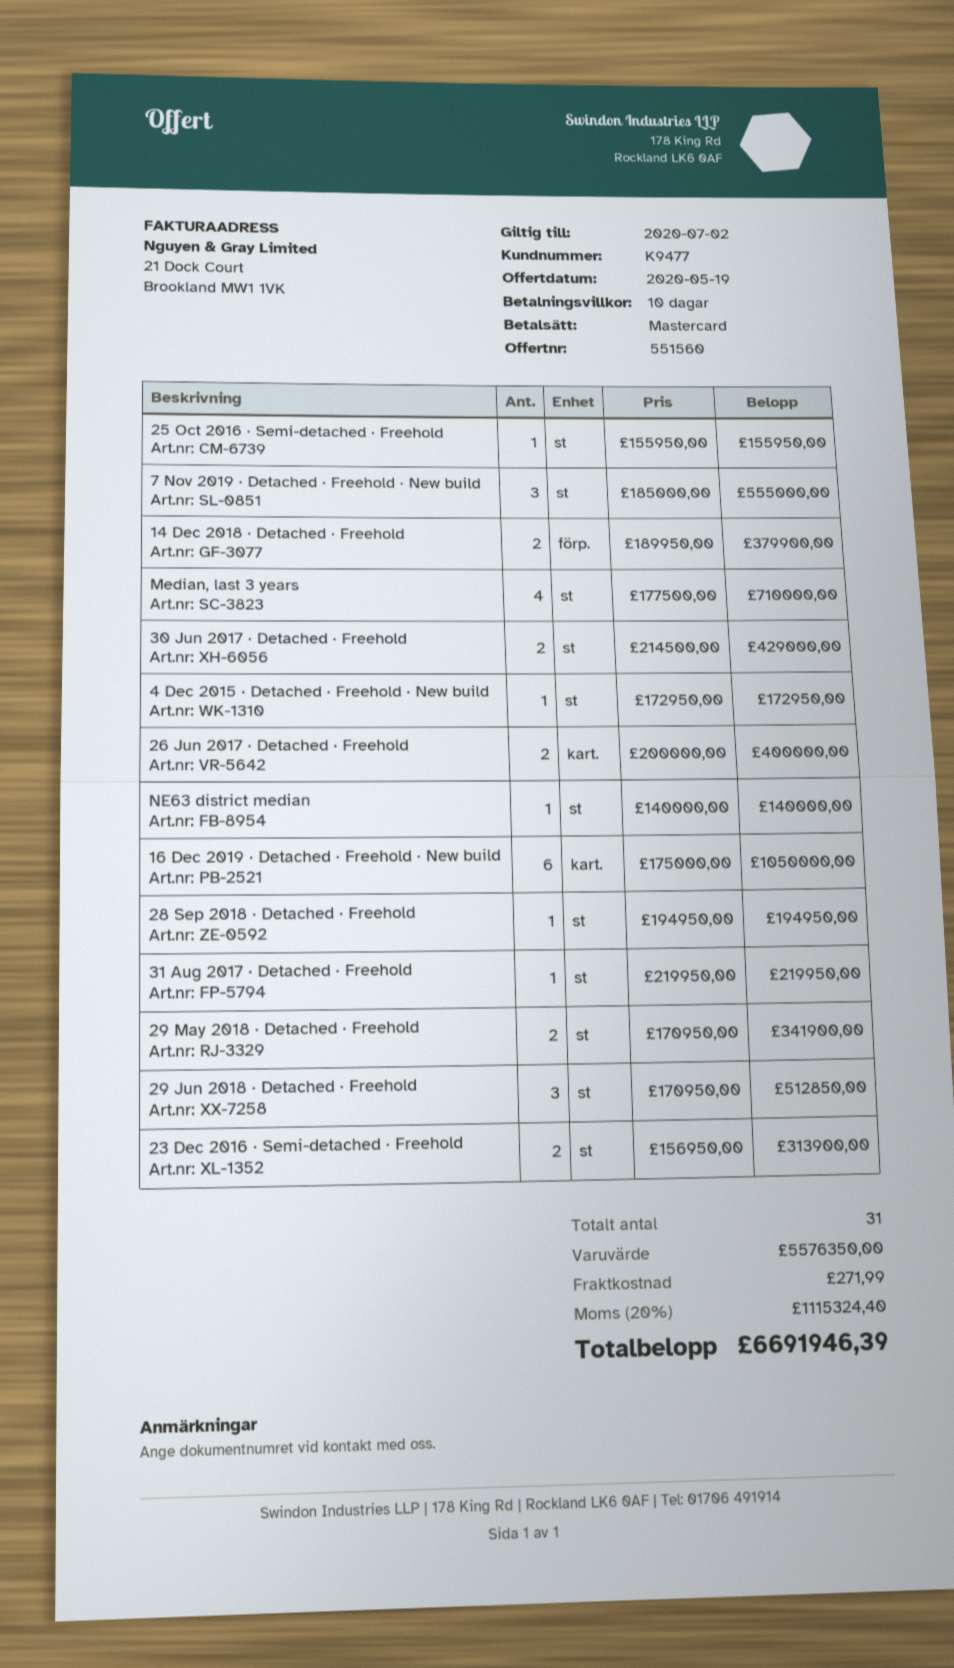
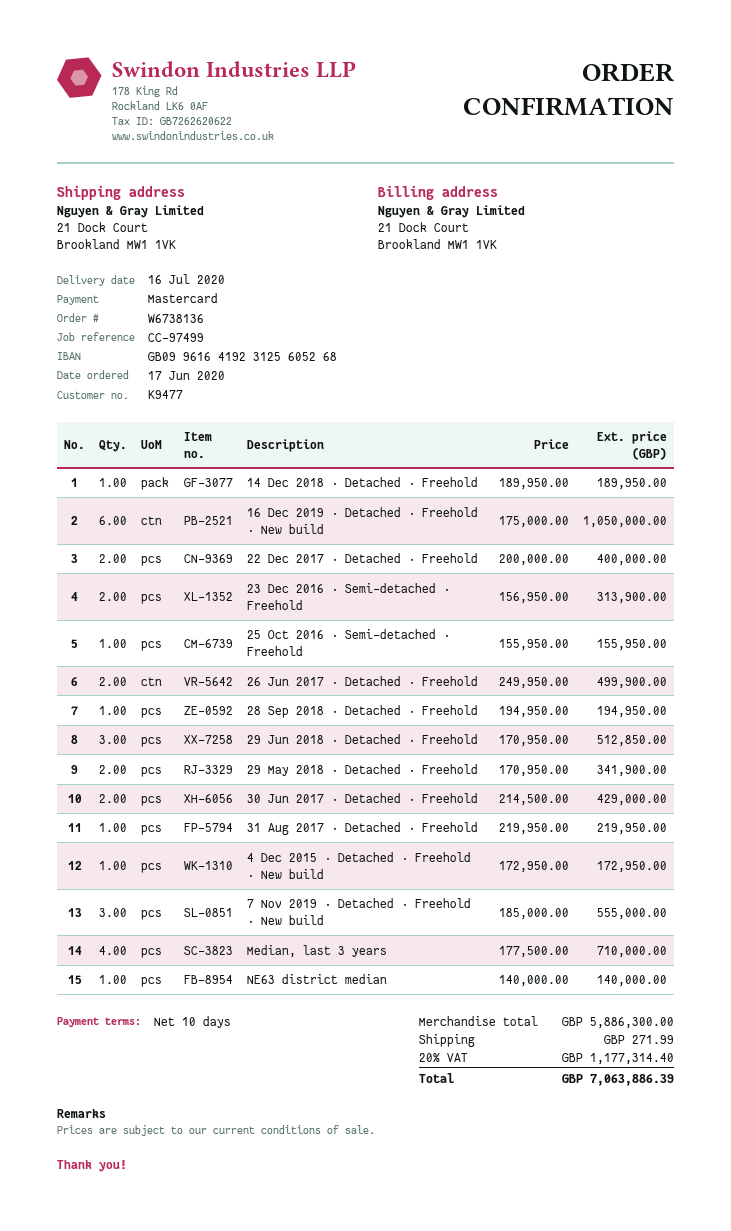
14 Dec 2018 · Detached · Freehold: 2 x 189950.00 = 379900.00 -> 1 x 189950.00 = 189950.00
26 Jun 2017 · Detached · Freehold: 2 x 200000.00 = 400000.00 -> 2 x 249950.00 = 499900.00
22 Dec 2017 · Detached · Freehold: none -> 2 x 200000.00 = 400000.00
subtotal: 5576350.00 -> 5886300.00
tax: 20% = 1115324.40 -> 20% = 1177314.40
total: 6691946.39 -> 7063886.39

